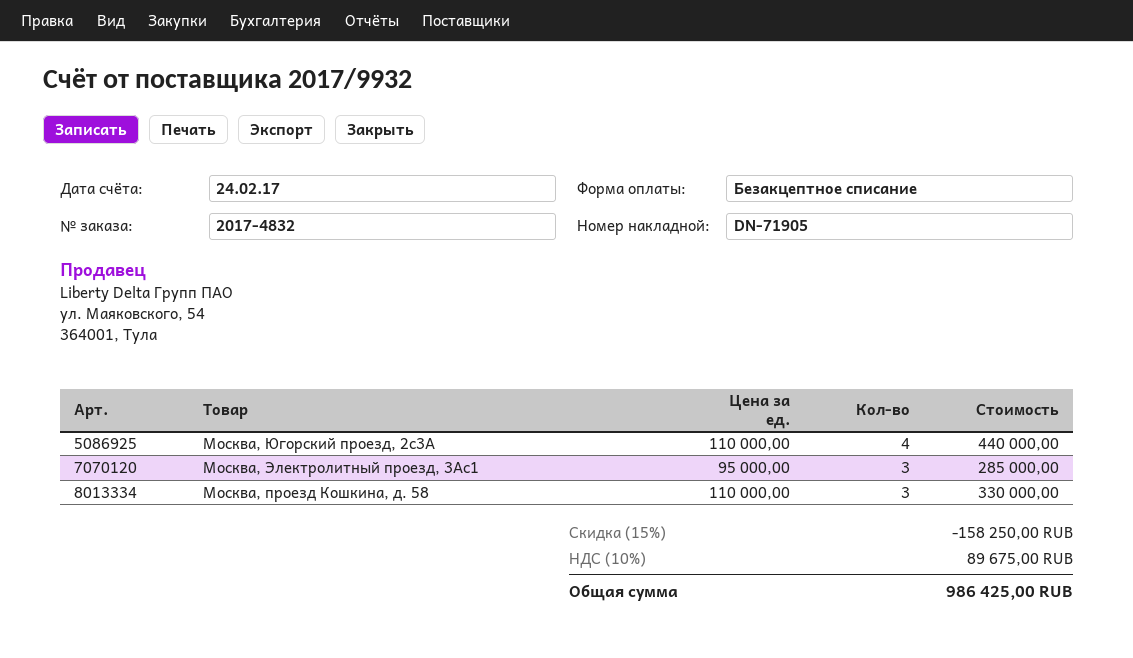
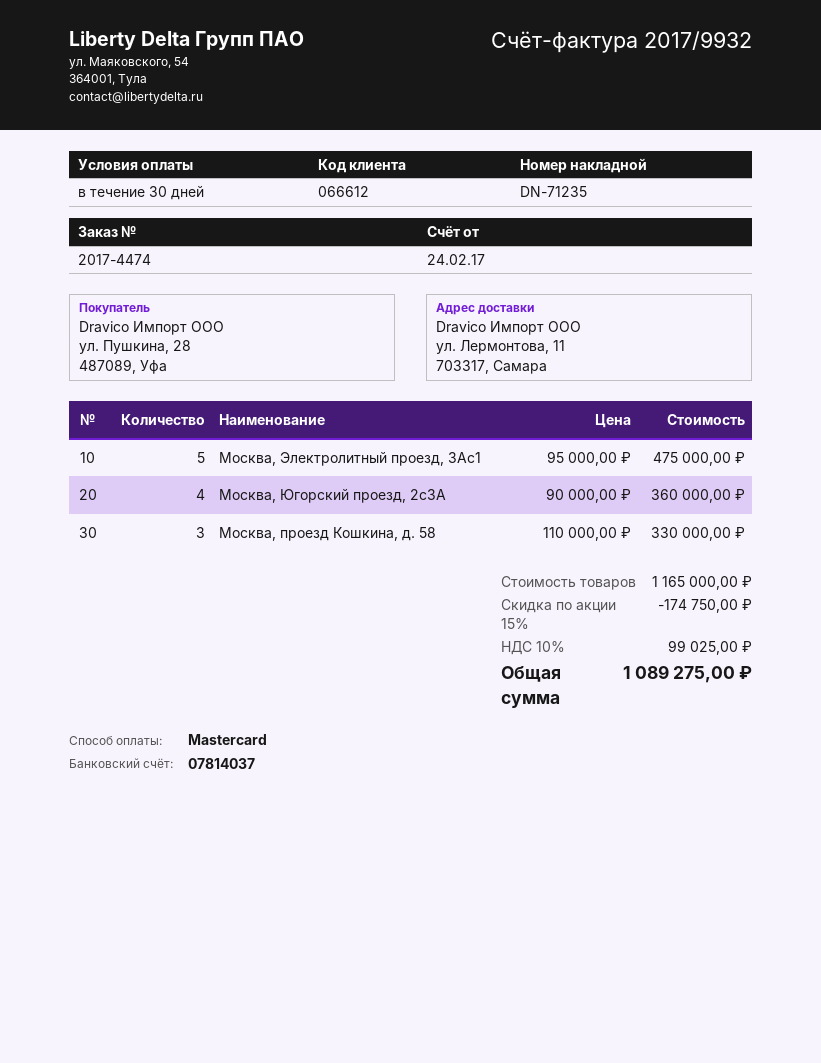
order number: 2017-4832 -> 2017-4474
delivery note number: DN-71905 -> DN-71235
payment method: direct debit -> Mastercard
Москва, Югорский проезд, 2с3А: 4 x 110000.00 = 440000.00 -> 4 x 90000.00 = 360000.00
Москва, Электролитный проезд, 3Ас1: 3 x 95000.00 = 285000.00 -> 5 x 95000.00 = 475000.00
discount: 15% = 158250.00 -> 15% = 174750.00
tax: 10% = 89675.00 -> 10% = 99025.00
total: 986425.00 -> 1089275.00

